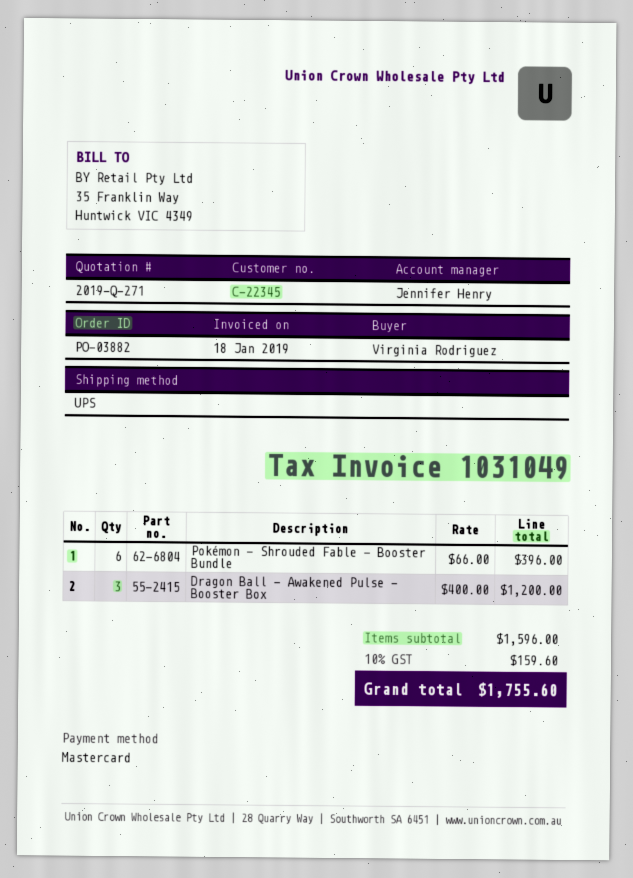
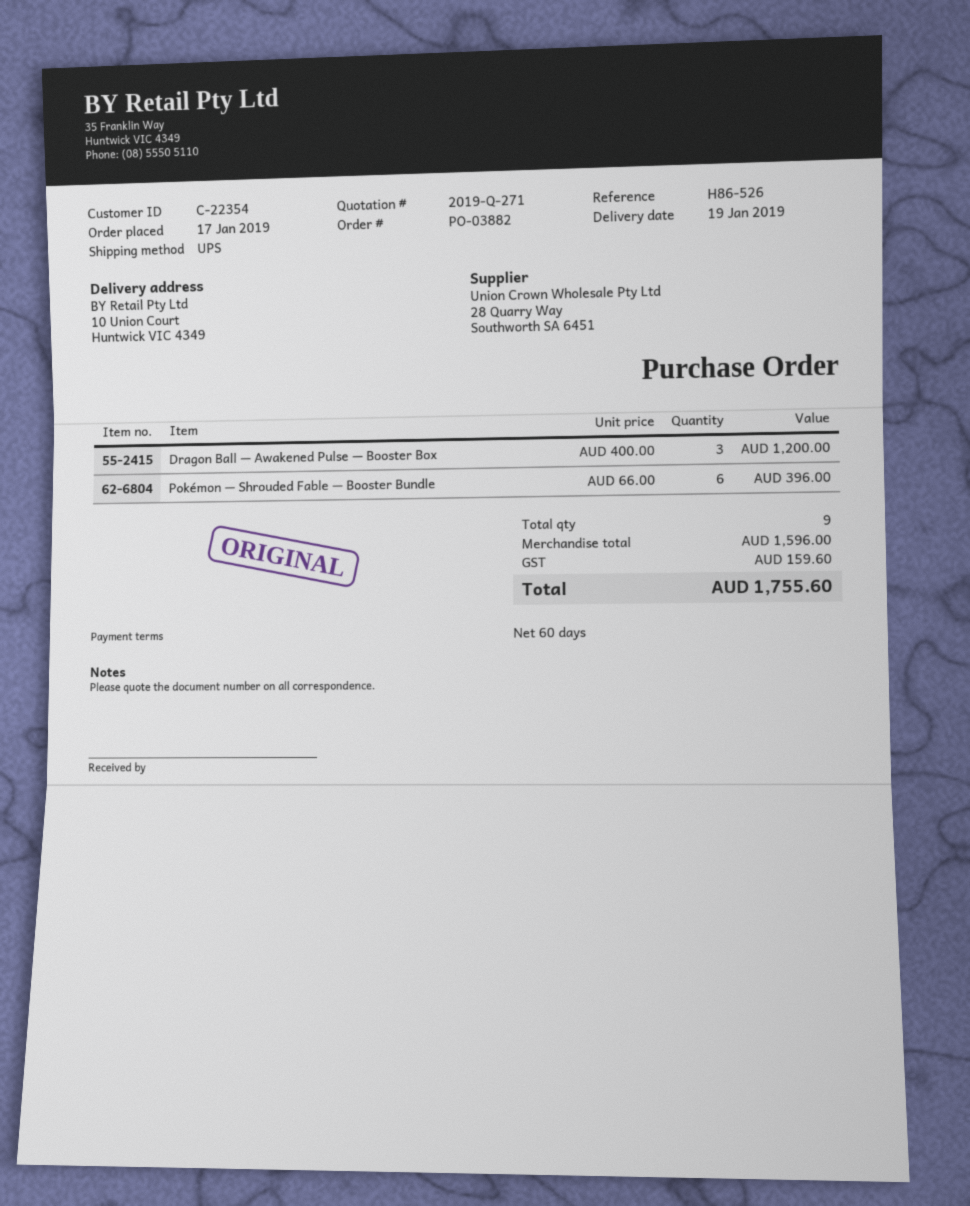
customer number: C-22345 -> C-22354

